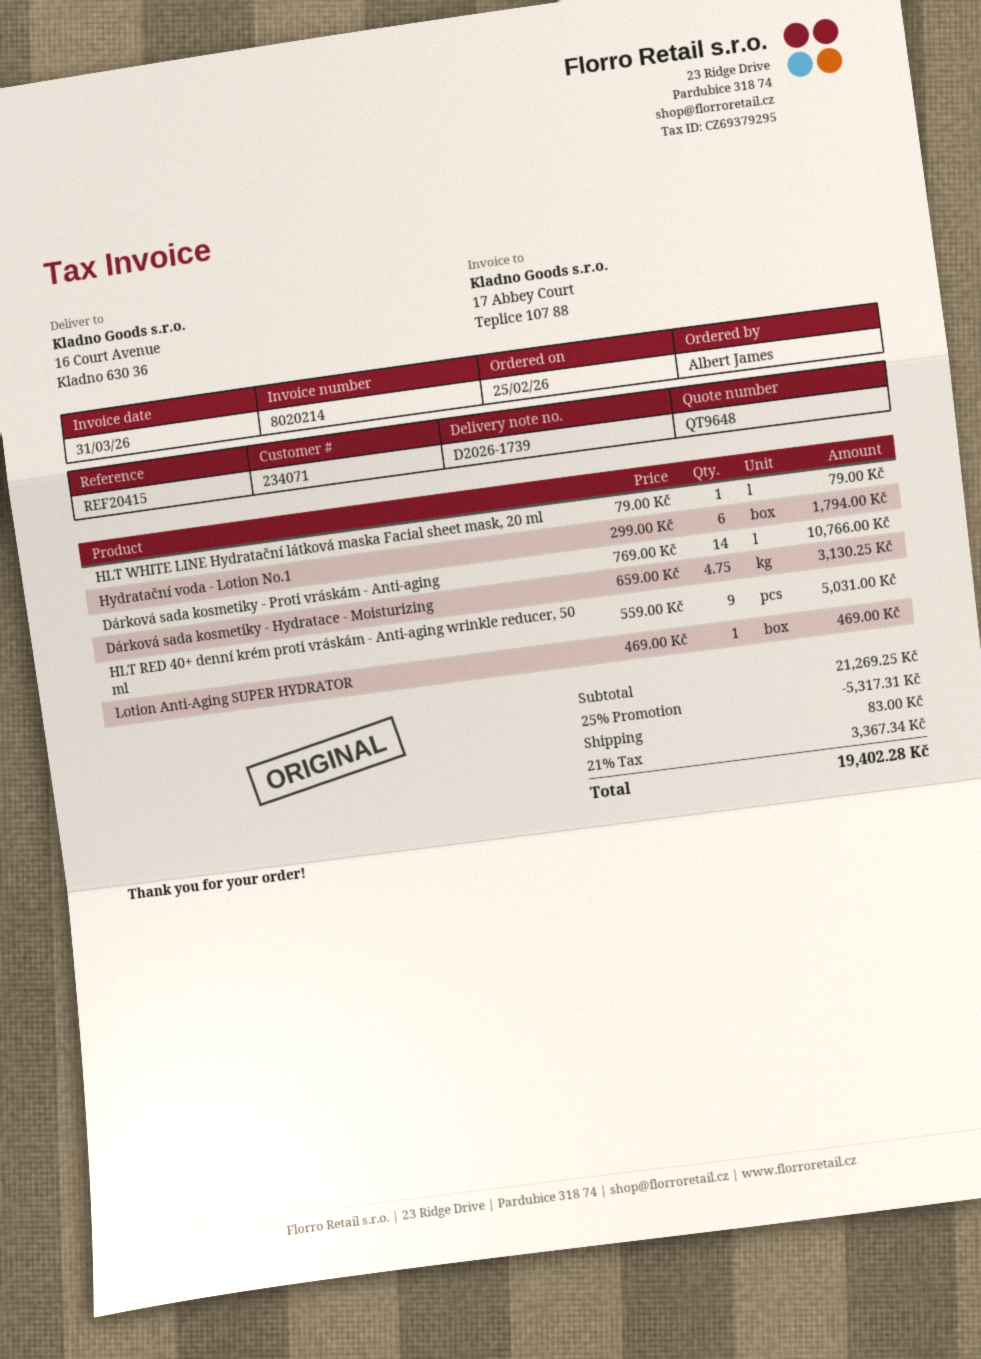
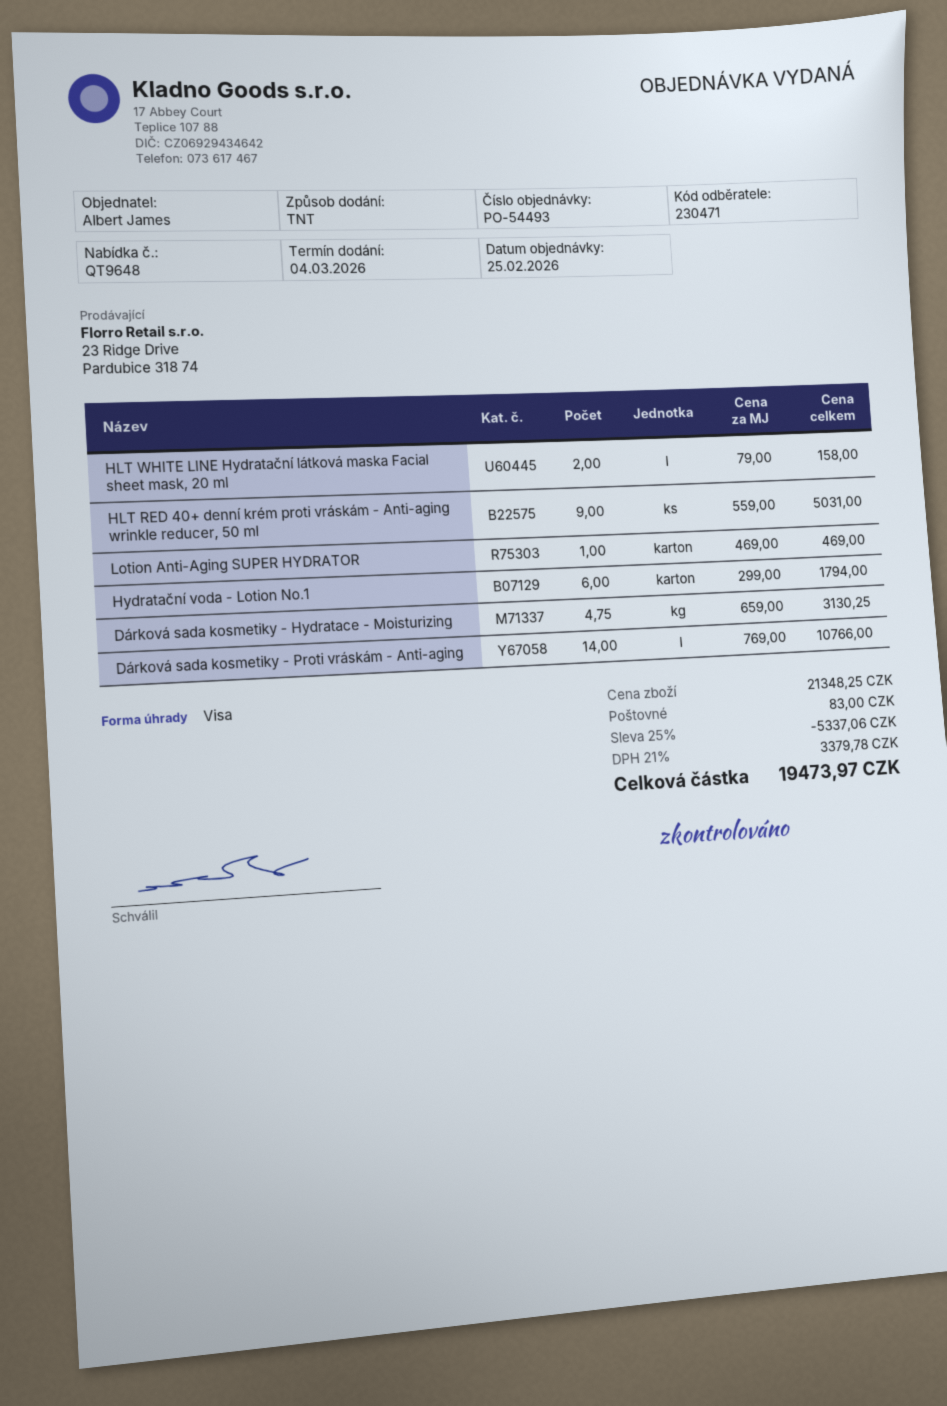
customer number: 234071 -> 230471
HLT WHITE LINE Hydratační látková maska Facial sheet mask, 20 ml: 1 x 79.00 = 79.00 -> 2 x 79.00 = 158.00
subtotal: 21269.25 -> 21348.25
discount: 25% = 5317.31 -> 25% = 5337.06
tax: 21% = 3367.34 -> 21% = 3379.78
total: 19402.28 -> 19473.97

